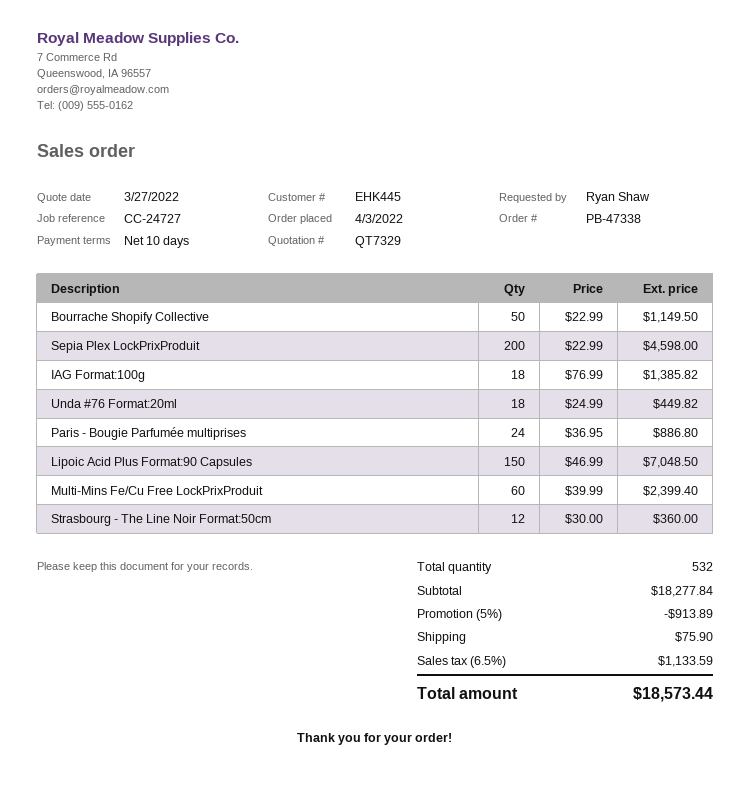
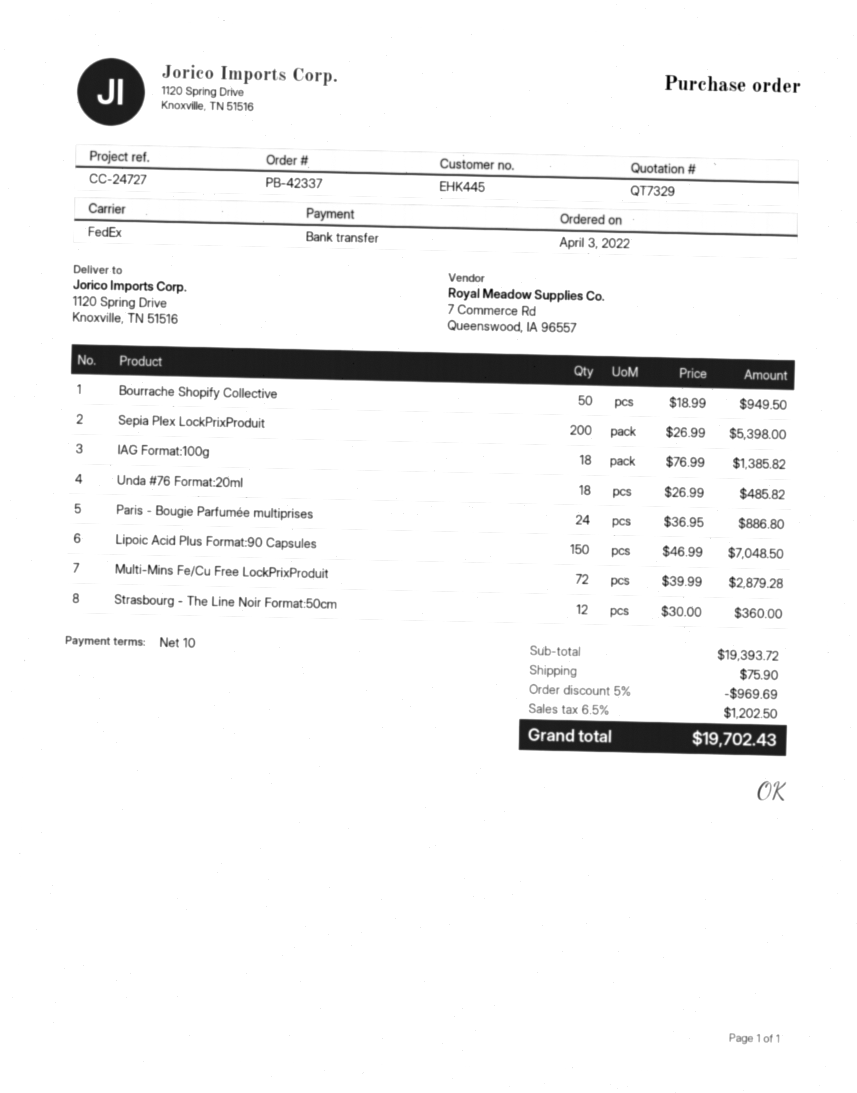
order number: PB-47338 -> PB-42337
Bourrache Shopify Collective: 50 x 22.99 = 1149.50 -> 50 x 18.99 = 949.50
Sepia Plex LockPrixProduit: 200 x 22.99 = 4598.00 -> 200 x 26.99 = 5398.00
Unda #76 Format:20ml: 18 x 24.99 = 449.82 -> 18 x 26.99 = 485.82
Multi-Mins Fe/Cu Free LockPrixProduit: 60 x 39.99 = 2399.40 -> 72 x 39.99 = 2879.28
subtotal: 18277.84 -> 19393.72
discount: 5% = 913.89 -> 5% = 969.69
tax: 6.5% = 1133.59 -> 6.5% = 1202.50
total: 18573.44 -> 19702.43

